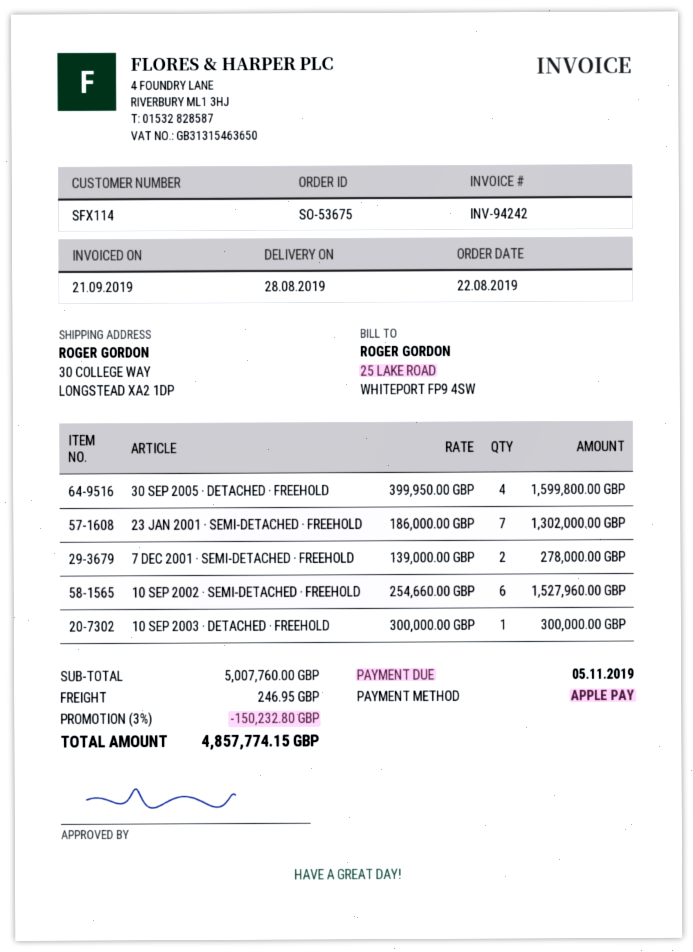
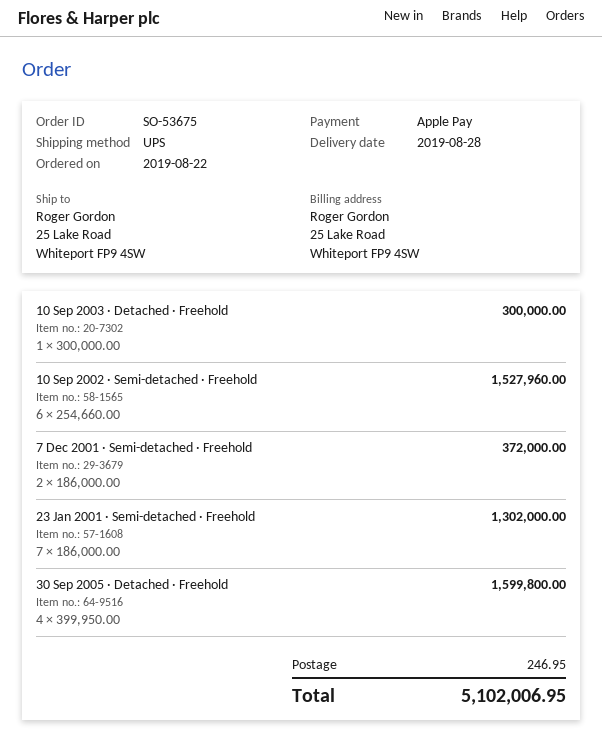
ship to: 30 COLLEGE WAY, LONGSTEAD XA2 1DP -> 25 Lake Road, Whiteport FP9 4SW
7 DEC 2001 · SEMI-DETACHED · FREEHOLD: 2 x 139000.00 = 278000.00 -> 2 x 186000.00 = 372000.00
discount: 3% = 150232.80 -> none
total: 4857774.15 -> 5102006.95

